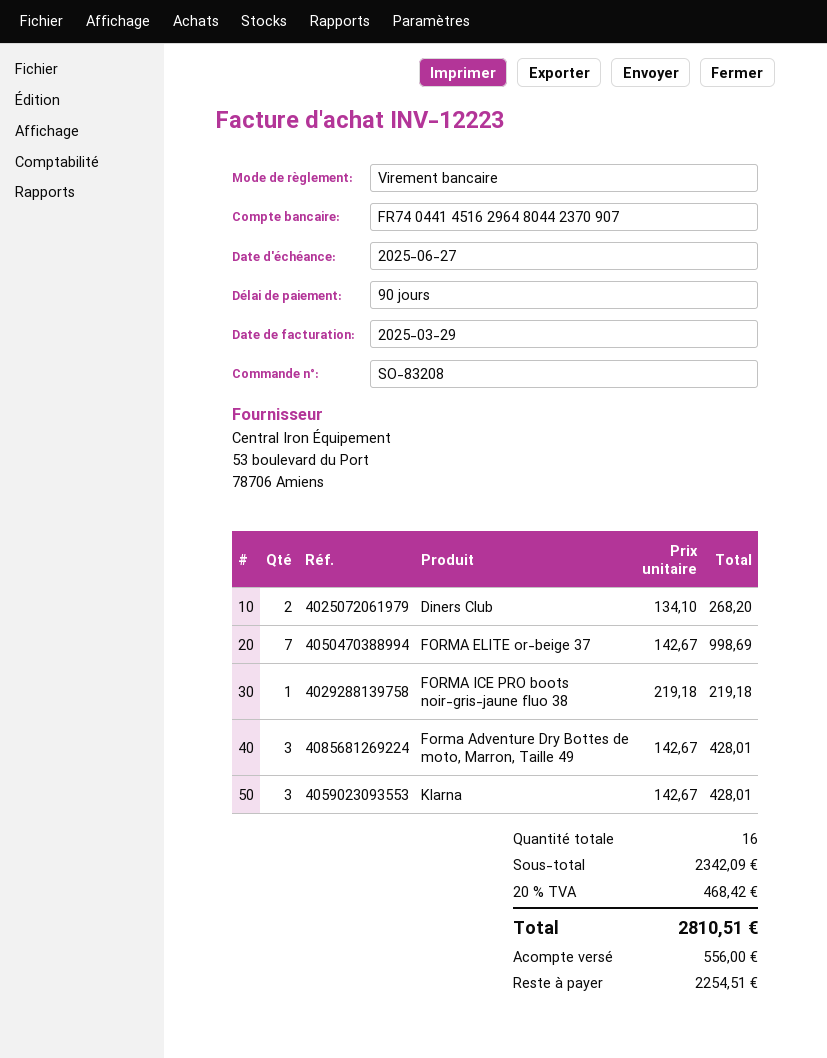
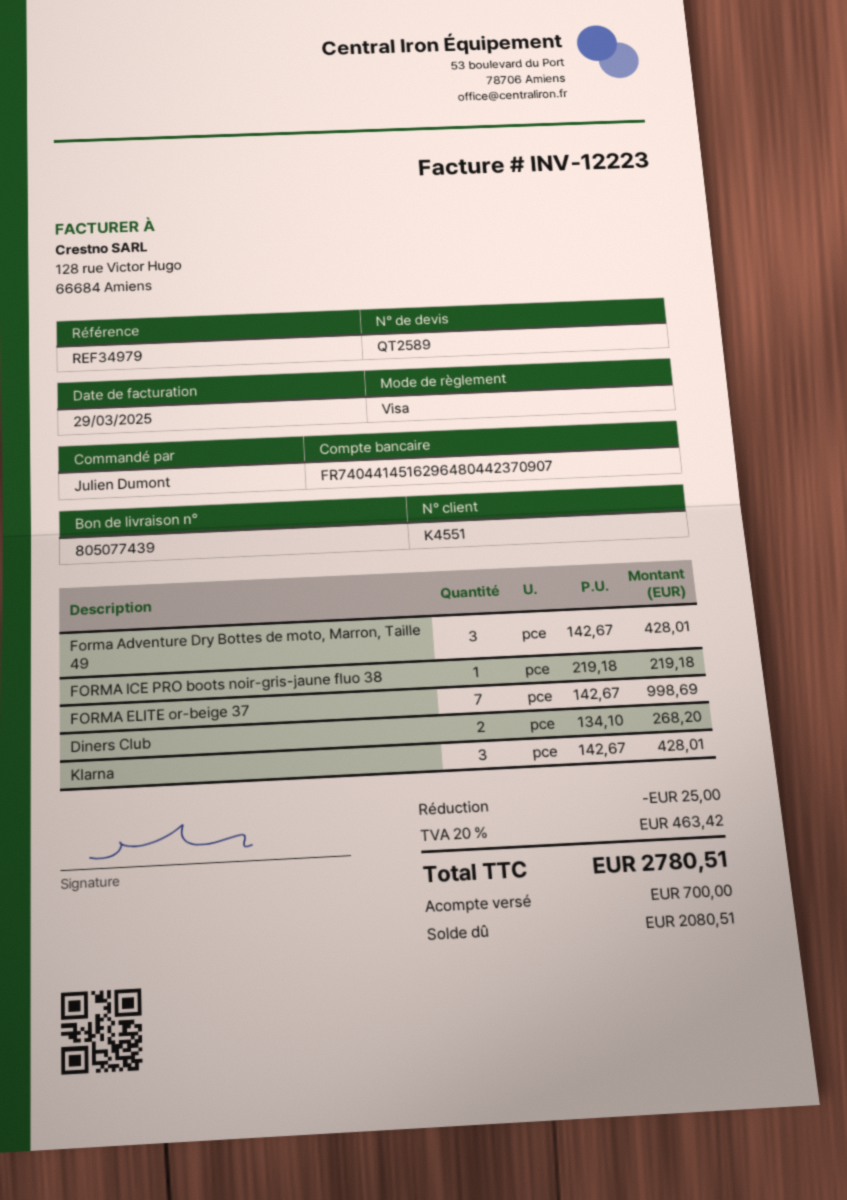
payment method: bank transfer -> Visa
discount: none -> 25.00
tax: 20% = 468.42 -> 20% = 463.42
total: 2810.51 -> 2780.51
deposit: 556.00 -> 700.00
balance: 2254.51 -> 2080.51

